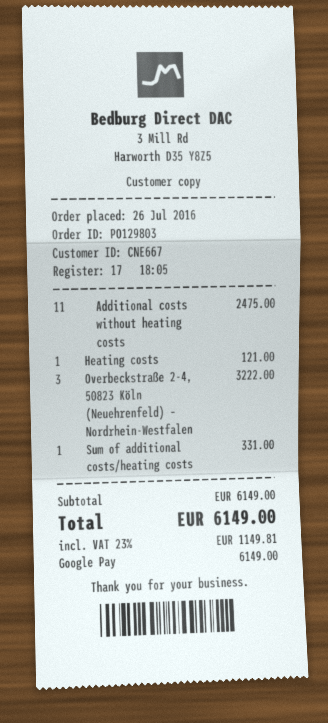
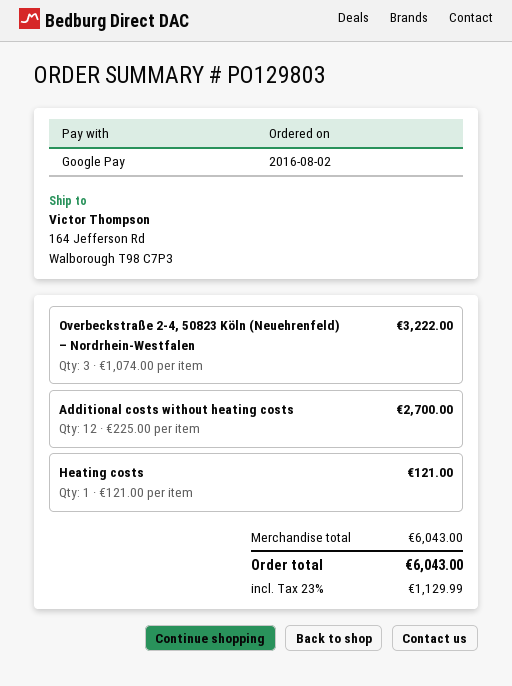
order date: 2016-07-26 -> 2016-08-02
Additional costs without heating costs: 11 for 2475.00 -> 12 for 2700.00
Sum of additional costs/heating costs: 1 for 331.00 -> none
subtotal: 6149.00 -> 6043.00
tax: 23% = 1149.81 -> 23% = 1129.99
total: 6149.00 -> 6043.00

